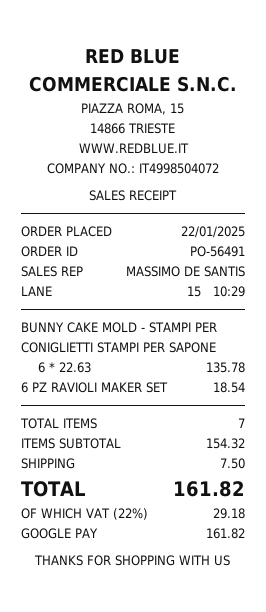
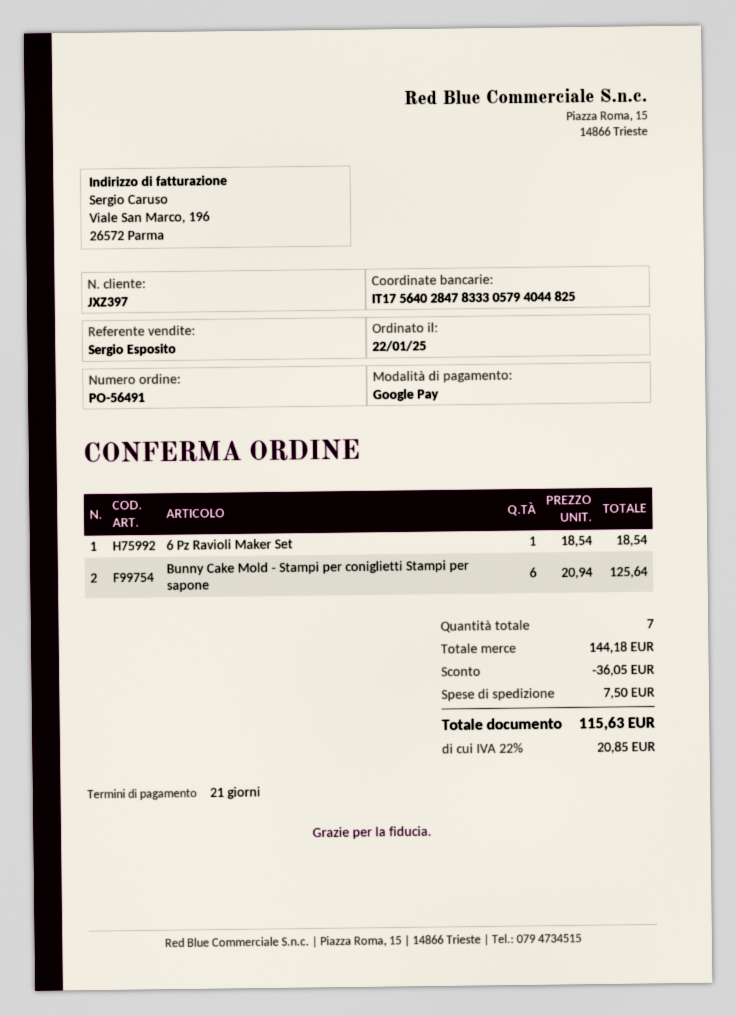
sales rep: MASSIMO DE SANTIS -> Sergio Esposito
BUNNY CAKE MOLD - STAMPI PER CONIGLIETTI STAMPI PER SAPONE: 6 x 22.63 = 135.78 -> 6 x 20.94 = 125.64
subtotal: 154.32 -> 144.18
discount: none -> 36.05
tax: 22% = 29.18 -> 22% = 20.85
total: 161.82 -> 115.63

